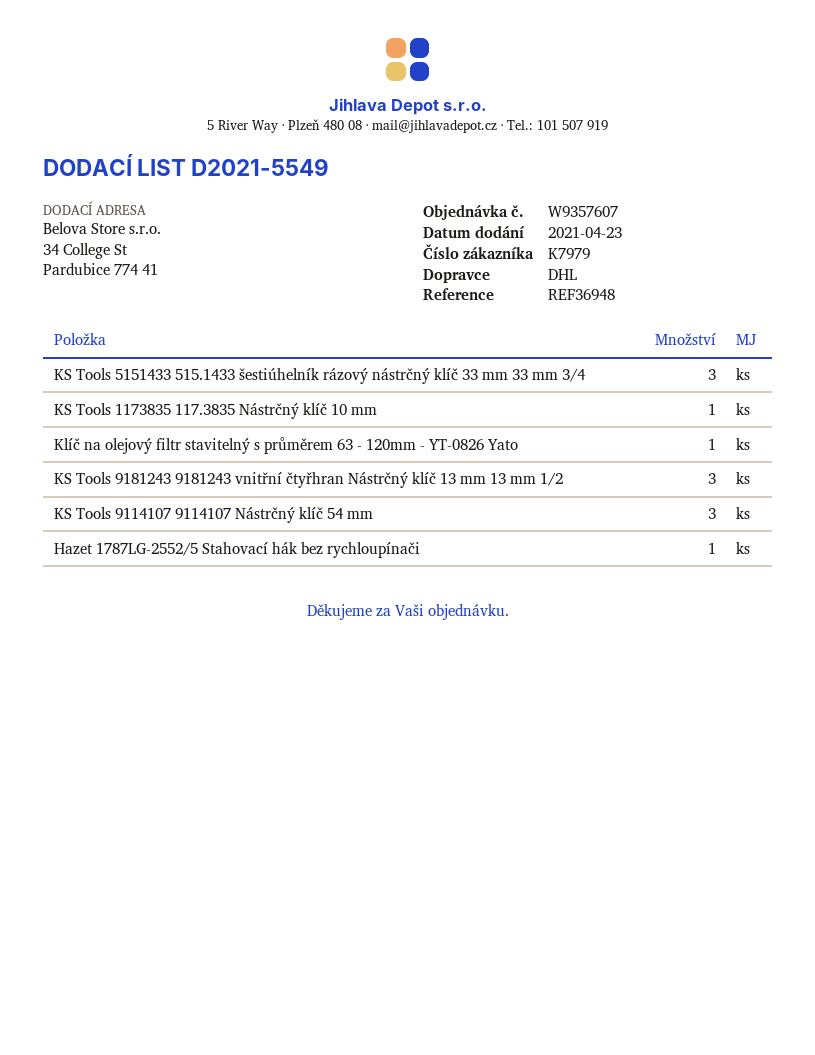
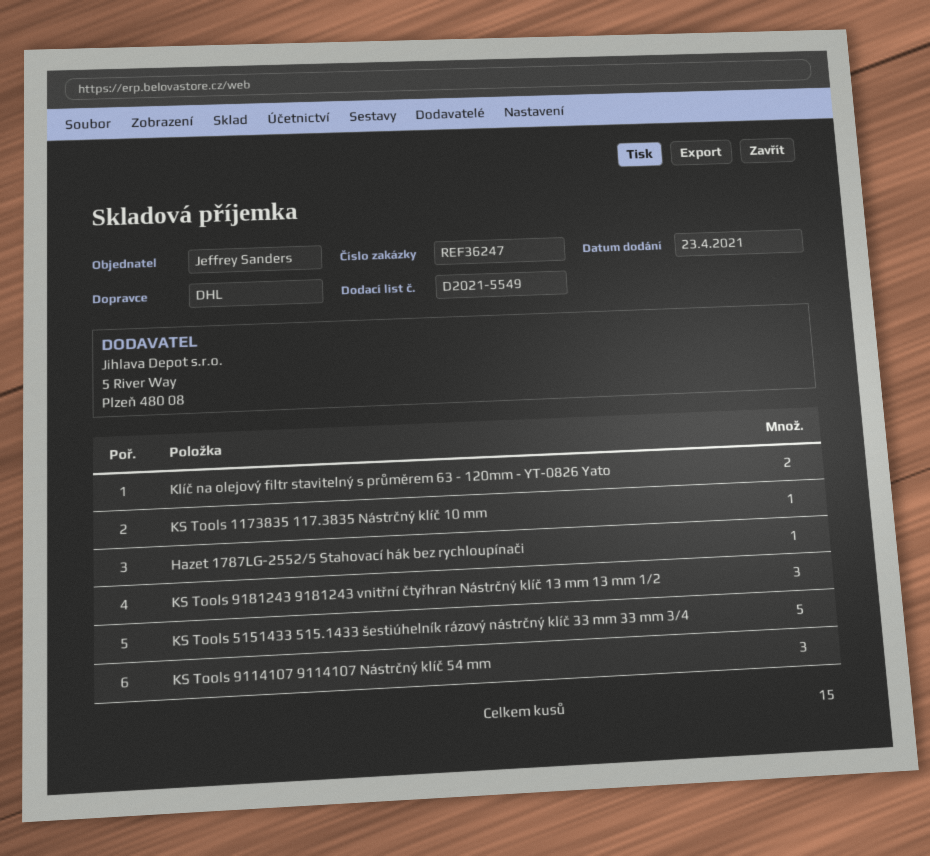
reference: REF36948 -> REF36247
KS Tools 5151433 515.1433 šestiúhelník rázový nástrčný klíč 33 mm 33 mm 3/4: 3 -> 5
Klíč na olejový filtr stavitelný s průměrem 63 - 120mm - YT-0826 Yato: 1 -> 2

